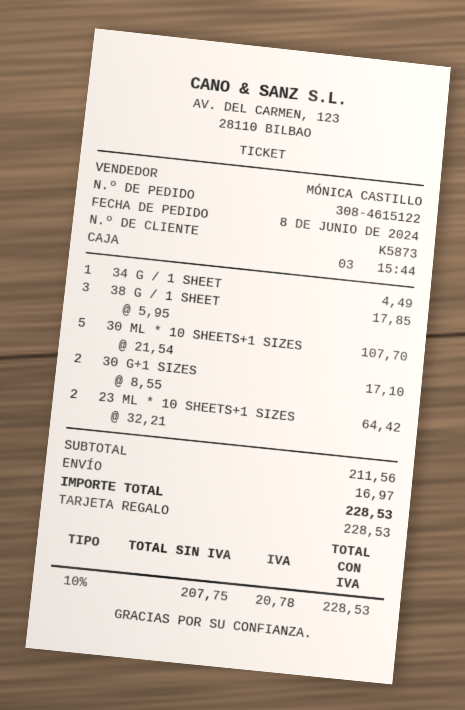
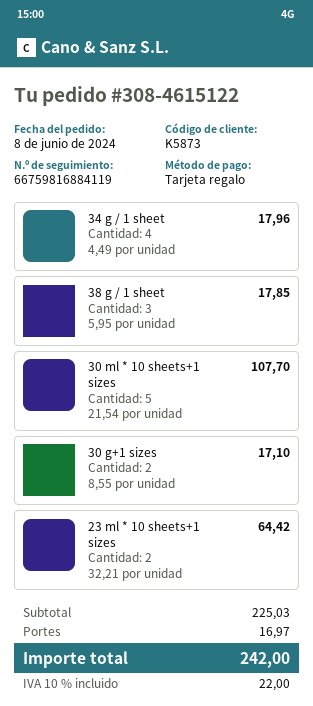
34 G / 1 SHEET: 1 x 4.49 = 4.49 -> 4 x 4.49 = 17.96
subtotal: 211.56 -> 225.03
tax: 10% = 20.78 -> 10% = 22.00
total: 228.53 -> 242.00

